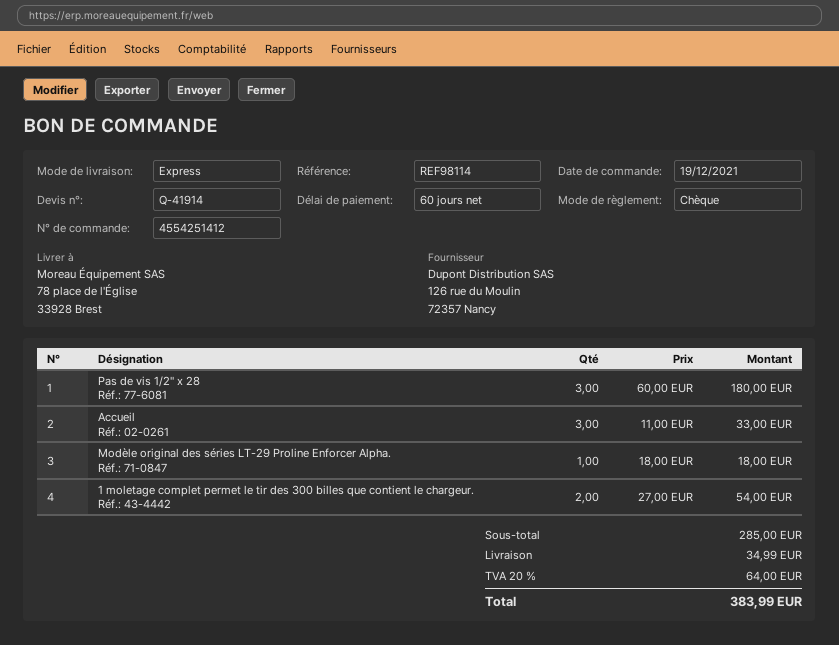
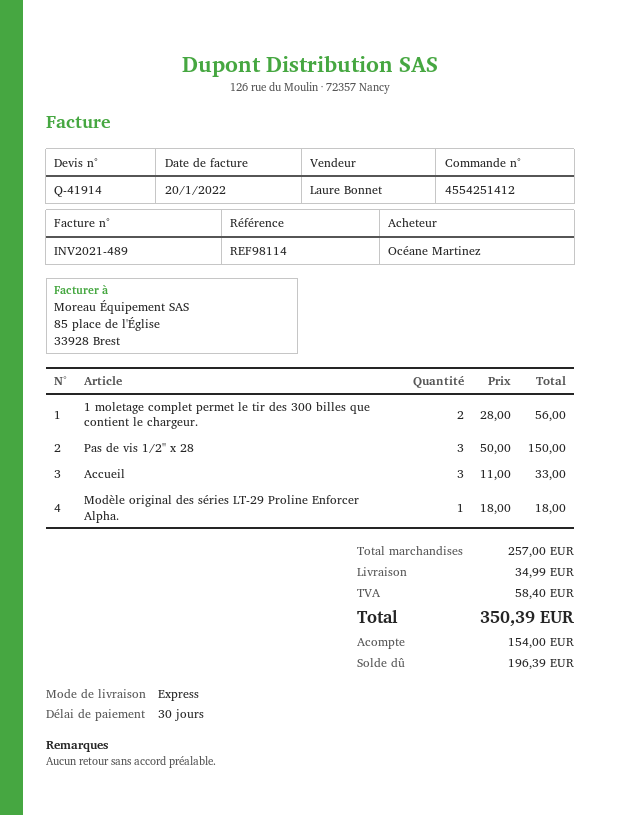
payment terms: 60 days -> 30 days
Pas de vis 1/2'' x 28: 3 x 60.00 = 180.00 -> 3 x 50.00 = 150.00
1 moletage complet permet le tir des 300 billes que contient le chargeur.: 2 x 27.00 = 54.00 -> 2 x 28.00 = 56.00
subtotal: 285.00 -> 257.00
tax: 64.00 -> 58.40
total: 383.99 -> 350.39

